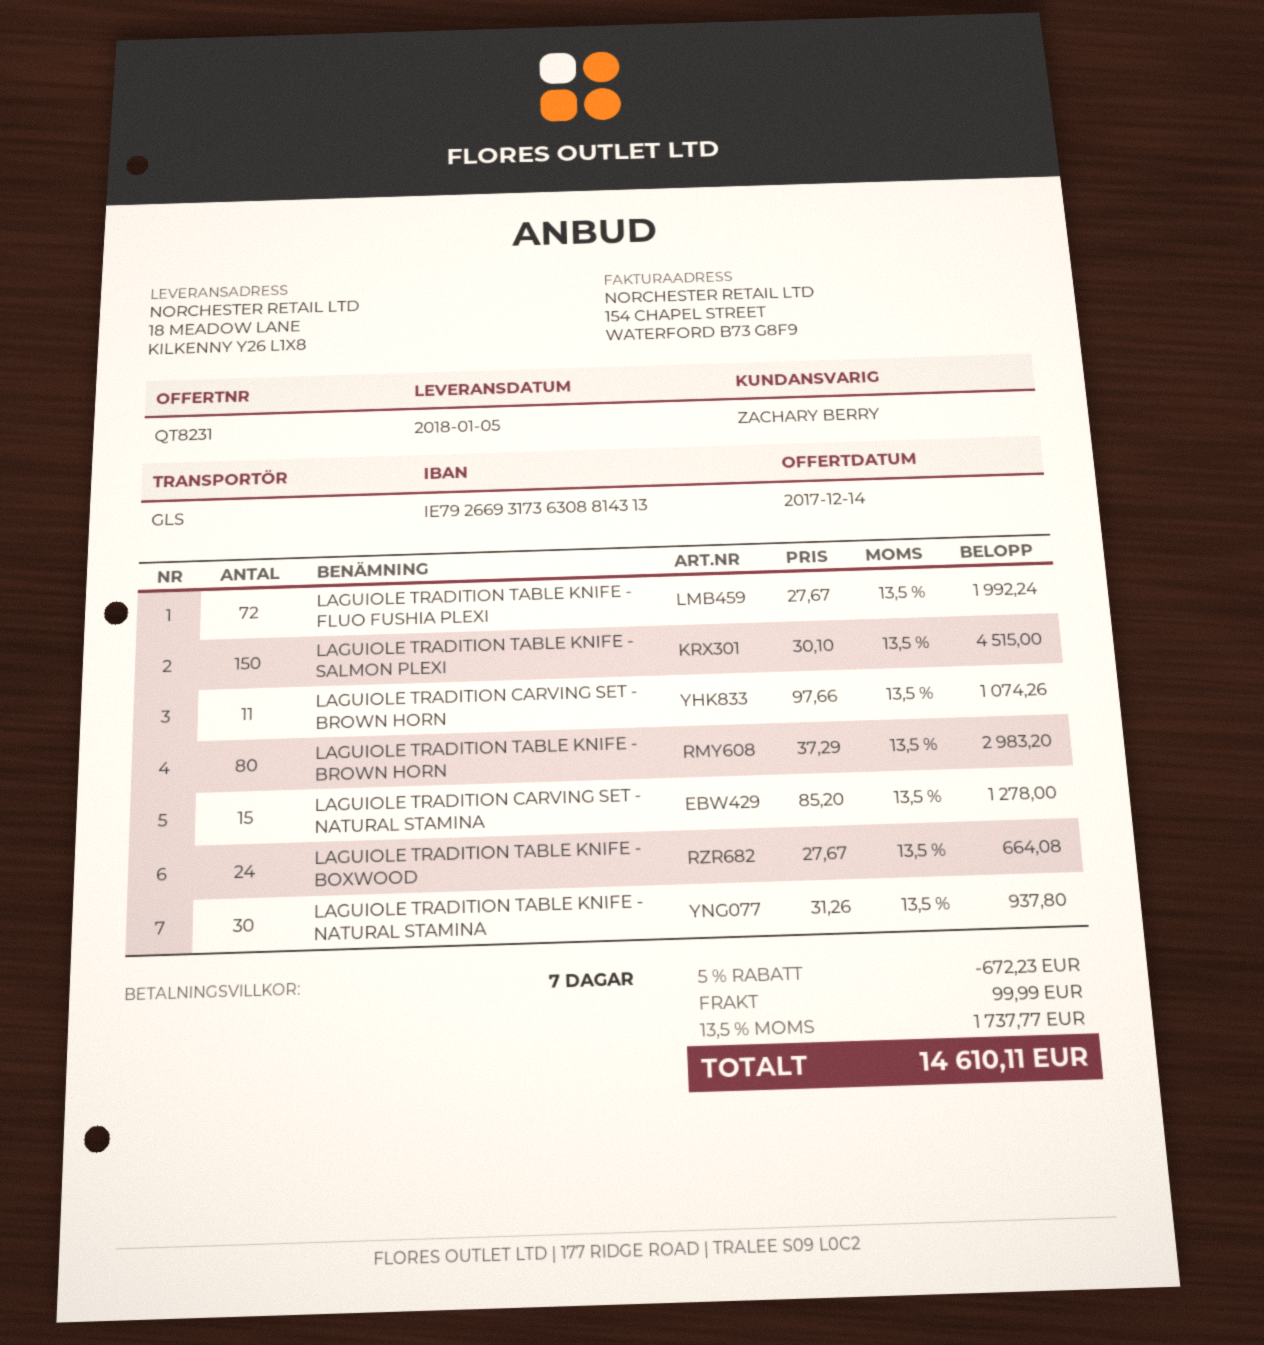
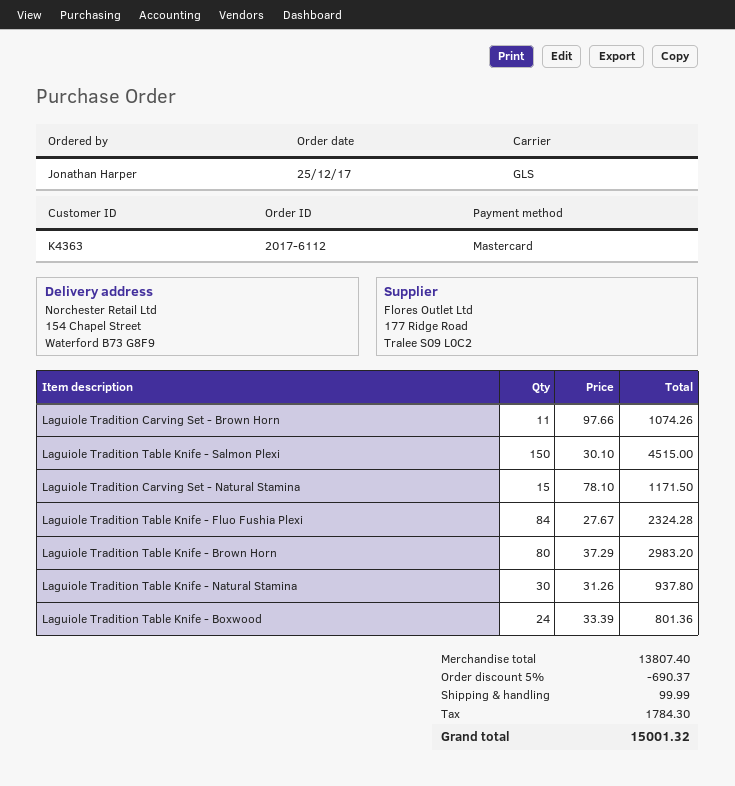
ship to: 18 MEADOW LANE, KILKENNY Y26 L1X8 -> 154 Chapel Street, Waterford B73 G8F9
LAGUIOLE TRADITION TABLE KNIFE - FLUO FUSHIA PLEXI: 72 x 27.67 = 1992.24 -> 84 x 27.67 = 2324.28
LAGUIOLE TRADITION CARVING SET - NATURAL STAMINA: 15 x 85.20 = 1278.00 -> 15 x 78.10 = 1171.50
LAGUIOLE TRADITION TABLE KNIFE - BOXWOOD: 24 x 27.67 = 664.08 -> 24 x 33.39 = 801.36
discount: 5% = 672.23 -> 5% = 690.37
tax: 1737.77 -> 1784.30
total: 14610.11 -> 15001.32

